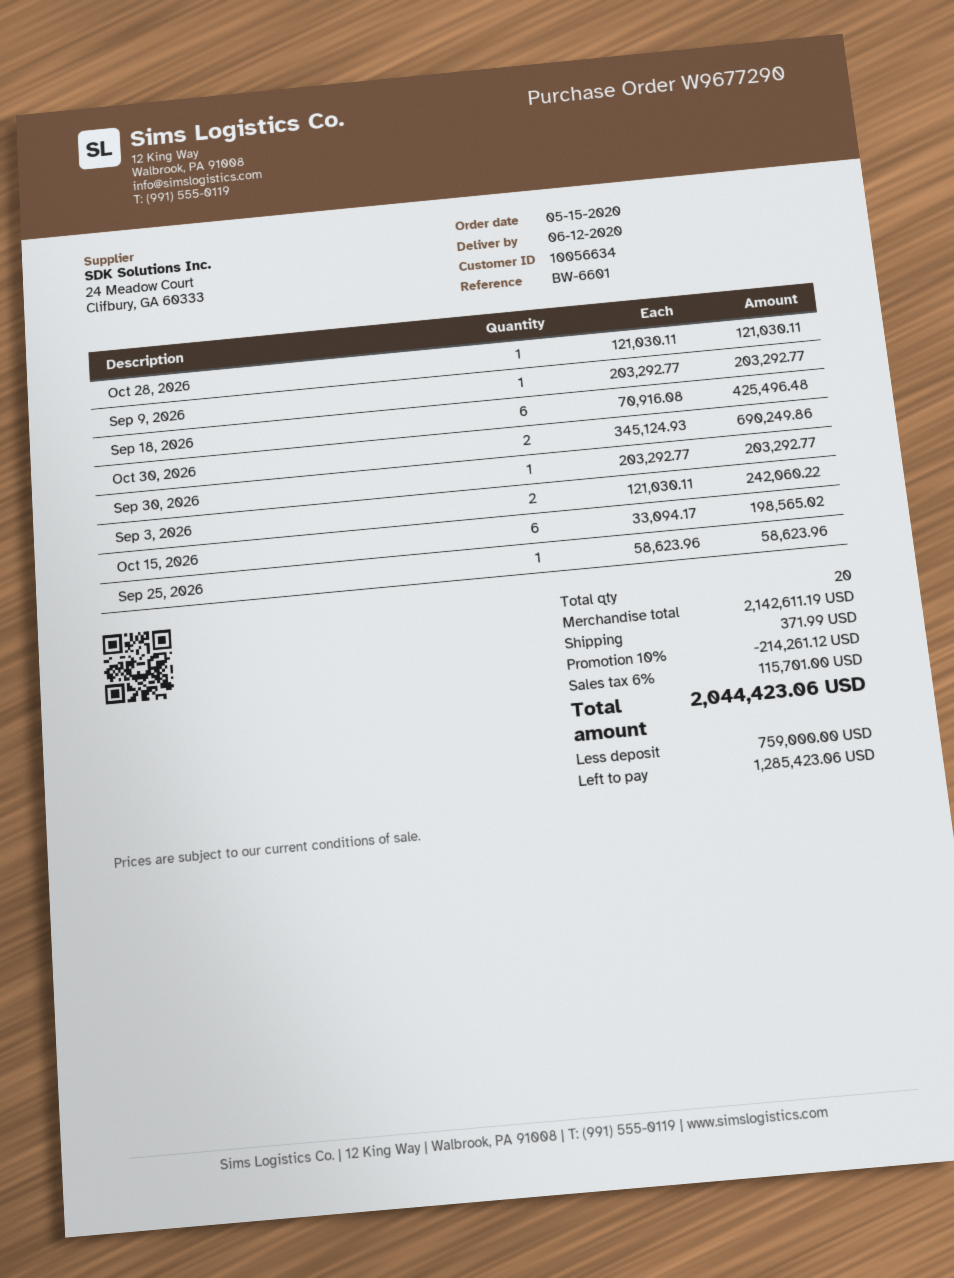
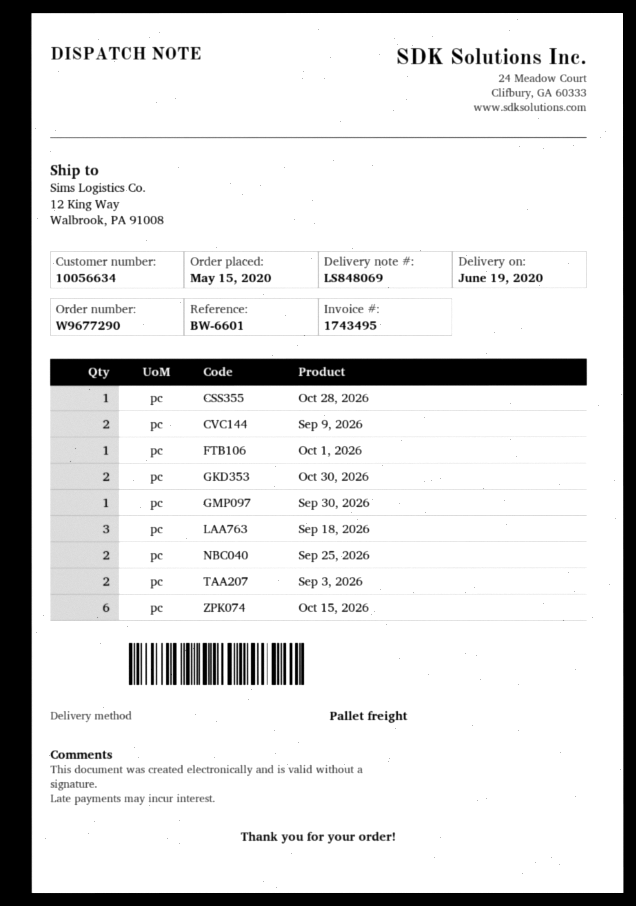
delivery date: 2020-06-12 -> 2020-06-19
Sep 9, 2026: 1 -> 2
Sep 18, 2026: 6 -> 3
Sep 25, 2026: 1 -> 2
Oct 1, 2026: none -> 1

